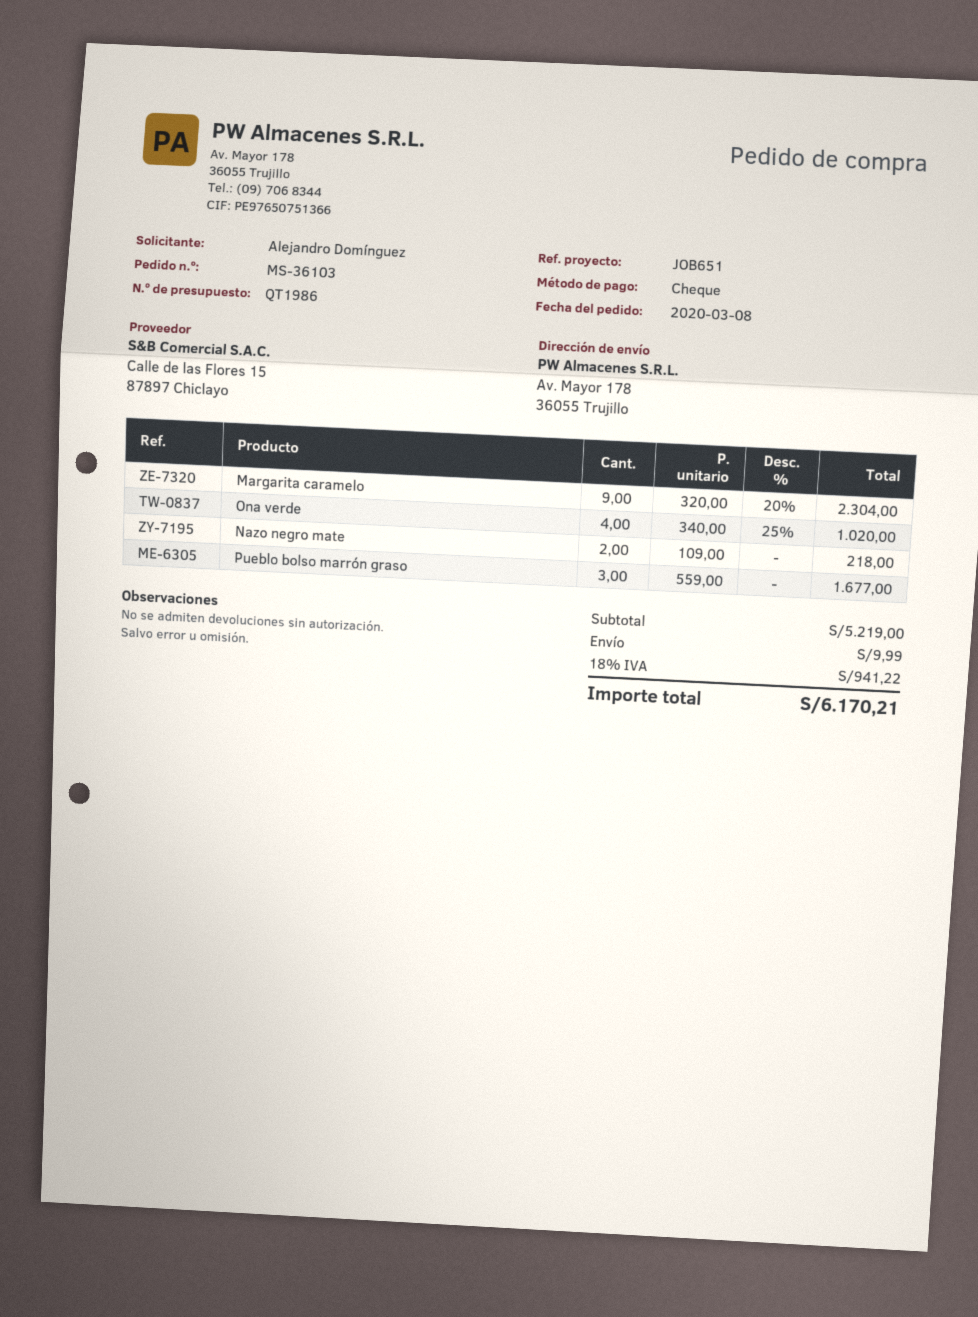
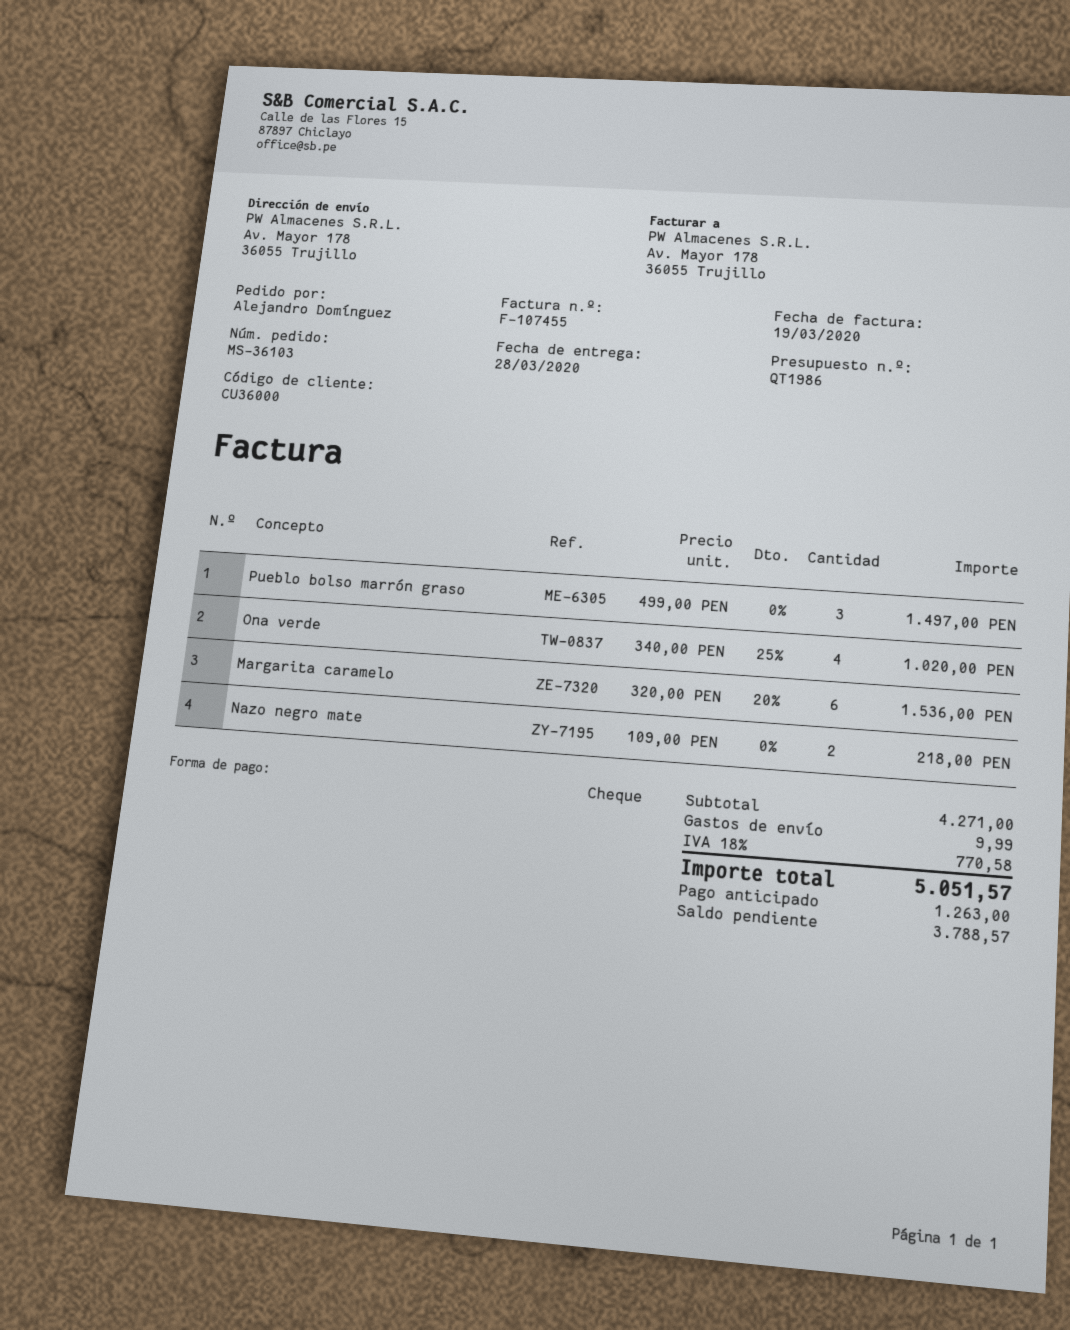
Margarita caramelo: 9 x 320.00 - 20% = 2304.00 -> 6 x 320.00 - 20% = 1536.00
Pueblo bolso marrón graso: 3 x 559.00 = 1677.00 -> 3 x 499.00 = 1497.00
subtotal: 5219.00 -> 4271.00
tax: 18% = 941.22 -> 18% = 770.58
total: 6170.21 -> 5051.57

